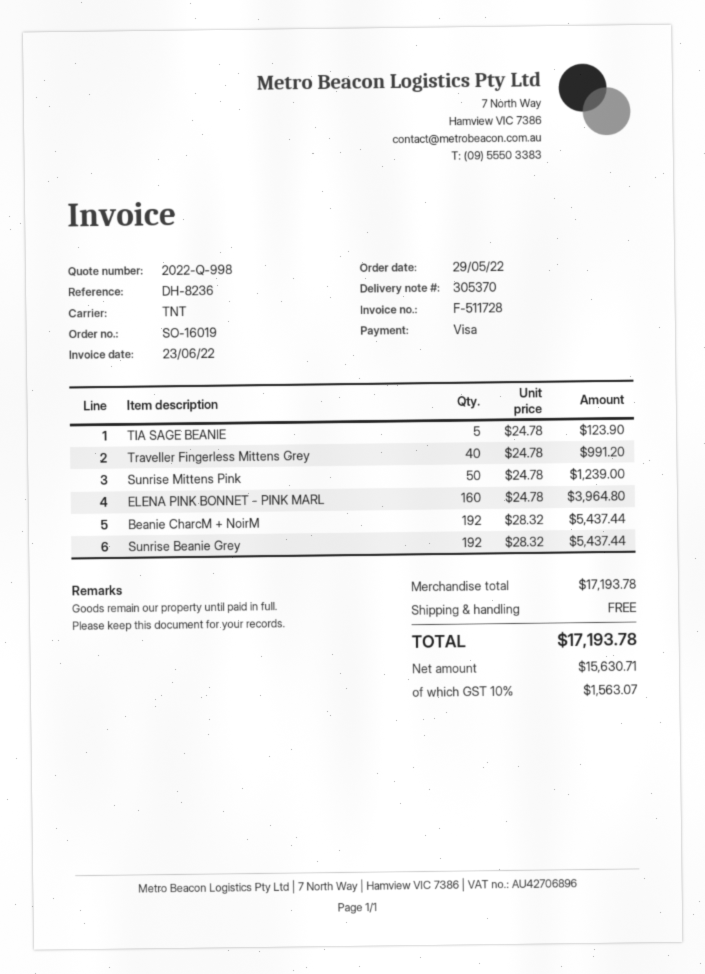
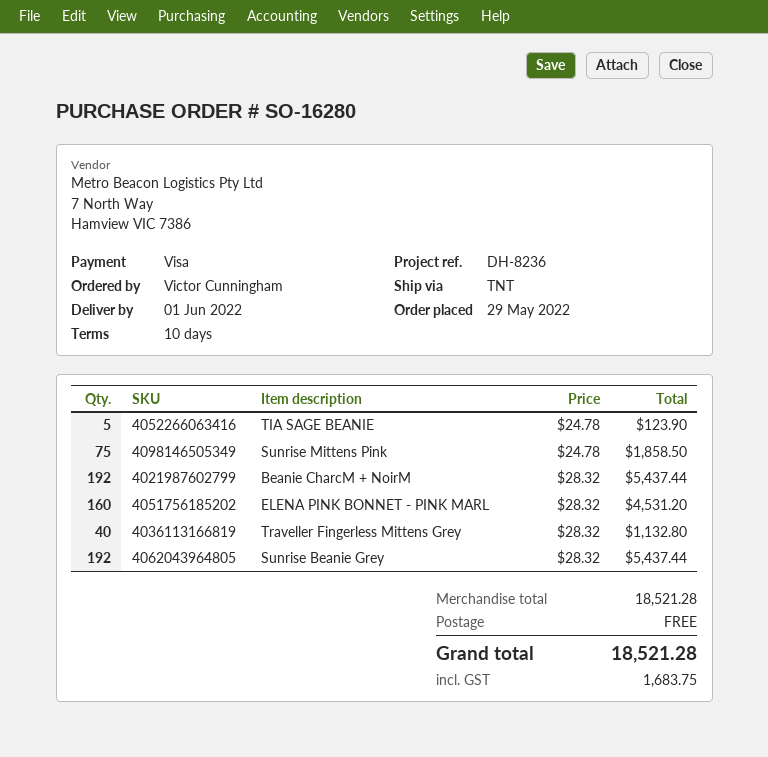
order number: SO-16019 -> SO-16280
Traveller Fingerless Mittens Grey: 40 x 24.78 = 991.20 -> 40 x 28.32 = 1132.80
Sunrise Mittens Pink: 50 x 24.78 = 1239.00 -> 75 x 24.78 = 1858.50
ELENA PINK BONNET - PINK MARL: 160 x 24.78 = 3964.80 -> 160 x 28.32 = 4531.20
subtotal: 17193.78 -> 18521.28
tax: 1563.07 -> 1683.75
total: 17193.78 -> 18521.28

